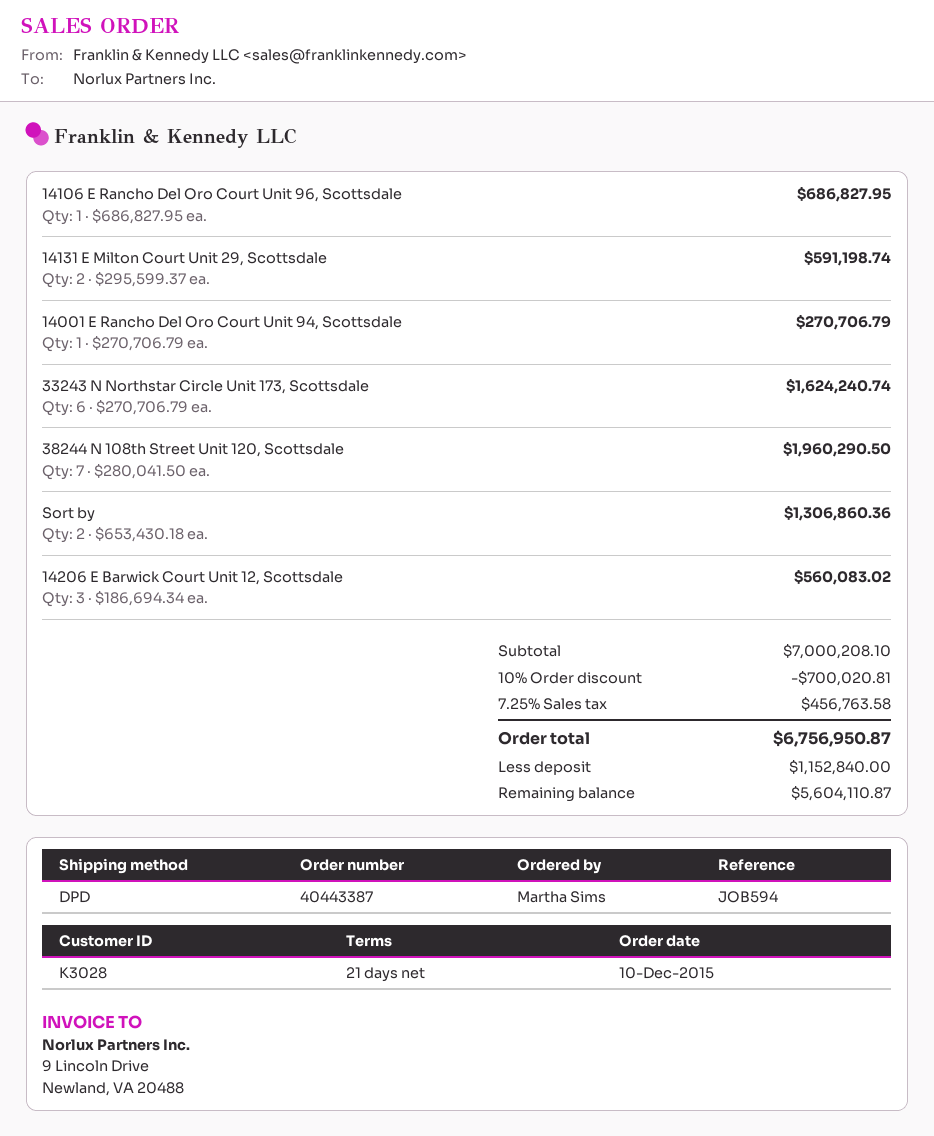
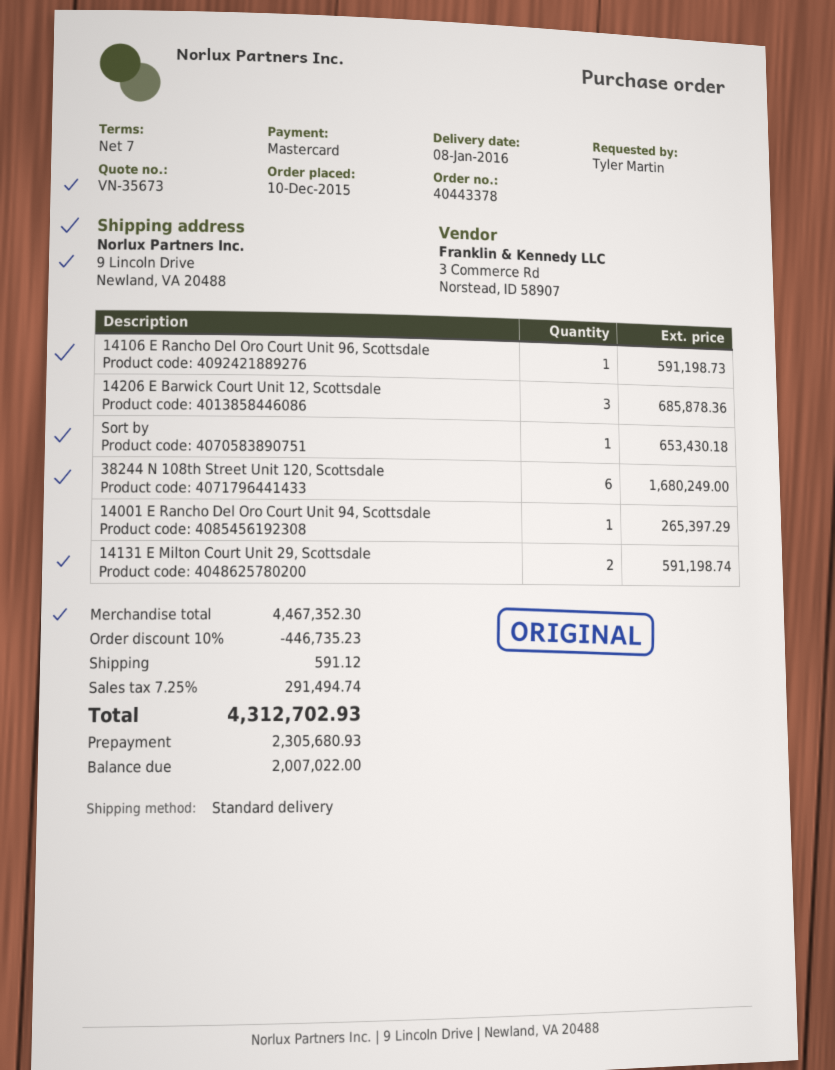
order number: 40443387 -> 40443378
payment terms: 21 days -> 7 days
ordered by: Martha Sims -> Tyler Martin
shipping method: DPD -> standard
14106 E Rancho Del Oro Court Unit 96, Scottsdale: 1 for 686827.95 -> 1 for 591198.73
14001 E Rancho Del Oro Court Unit 94, Scottsdale: 1 for 270706.79 -> 1 for 265397.29
33243 N Northstar Circle Unit 173, Scottsdale: 6 for 1624240.74 -> none
38244 N 108th Street Unit 120, Scottsdale: 7 for 1960290.50 -> 6 for 1680249.00
Sort by: 2 for 1306860.36 -> 1 for 653430.18
14206 E Barwick Court Unit 12, Scottsdale: 3 for 560083.02 -> 3 for 685878.36
subtotal: 7000208.10 -> 4467352.30
discount: 10% = 700020.81 -> 10% = 446735.23
shipping: none -> 591.12
tax: 7.25% = 456763.58 -> 7.25% = 291494.74
total: 6756950.87 -> 4312702.93
deposit: 1152840.00 -> 2305680.93
balance: 5604110.87 -> 2007022.00

